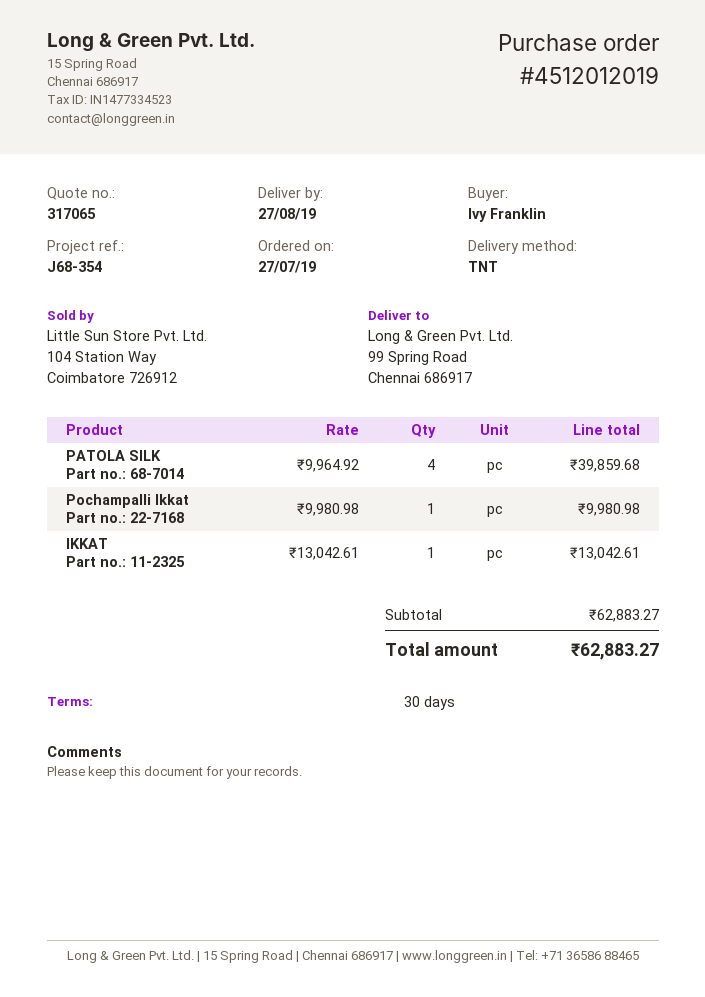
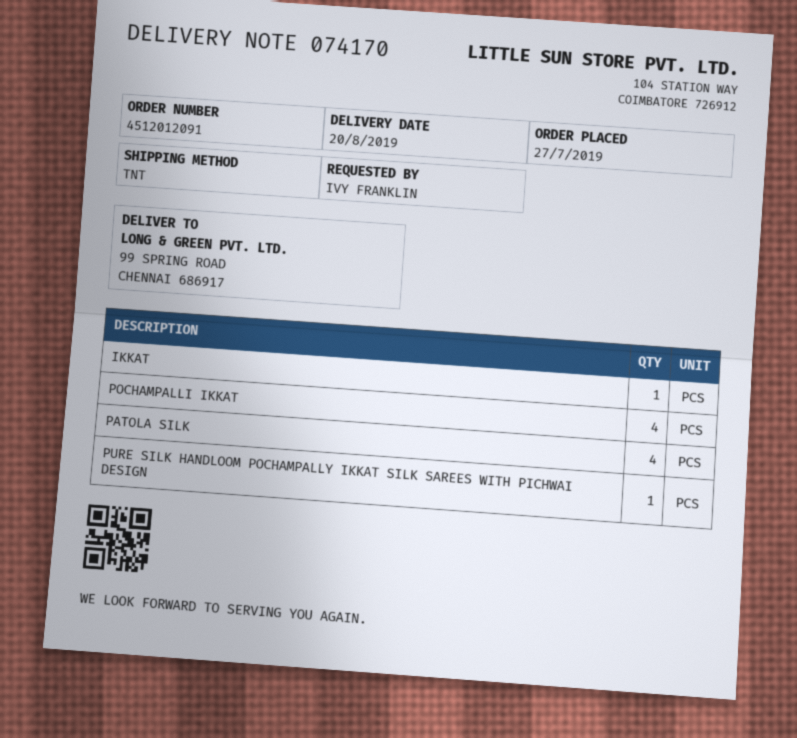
order number: 4512012019 -> 4512012091
delivery date: 2019-08-27 -> 2019-08-20
Pochampalli Ikkat: 1 -> 4
PURE SILK HANDLOOM POCHAMPALLY IKKAT SILK SAREES WITH PICHWAI DESIGN: none -> 1

